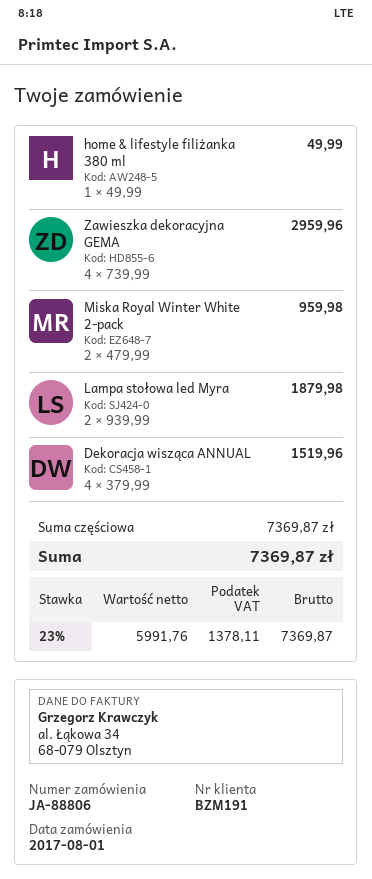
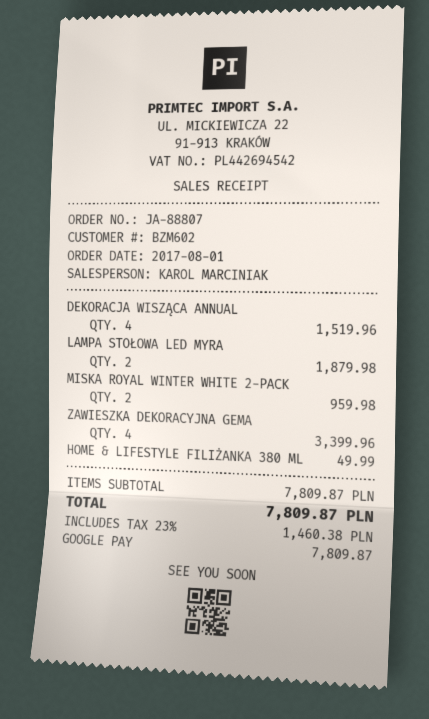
order number: JA-88806 -> JA-88807
customer number: BZM191 -> BZM602
Zawieszka dekoracyjna GEMA: 4 for 2959.96 -> 4 for 3399.96
subtotal: 7369.87 -> 7809.87
tax: 23% = 1378.11 -> 23% = 1460.38
total: 7369.87 -> 7809.87

